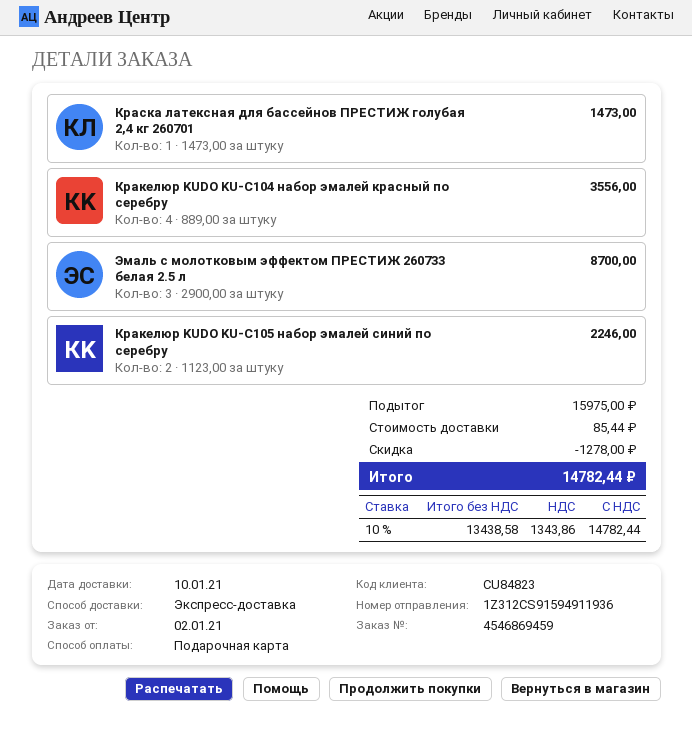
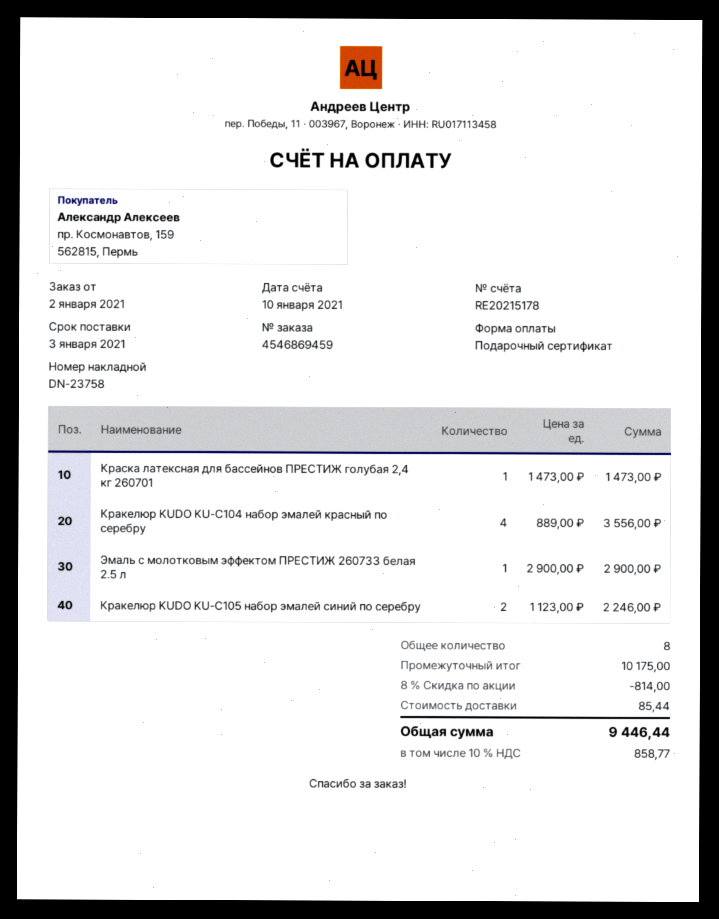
delivery date: 2021-01-10 -> 2021-01-03
Эмаль с молотковым эффектом ПРЕСТИЖ 260733 белая 2.5 л: 3 x 2900.00 = 8700.00 -> 1 x 2900.00 = 2900.00
subtotal: 15975.00 -> 10175.00
discount: 1278.00 -> 814.00
tax: 10% = 1343.86 -> 10% = 858.77
total: 14782.44 -> 9446.44

